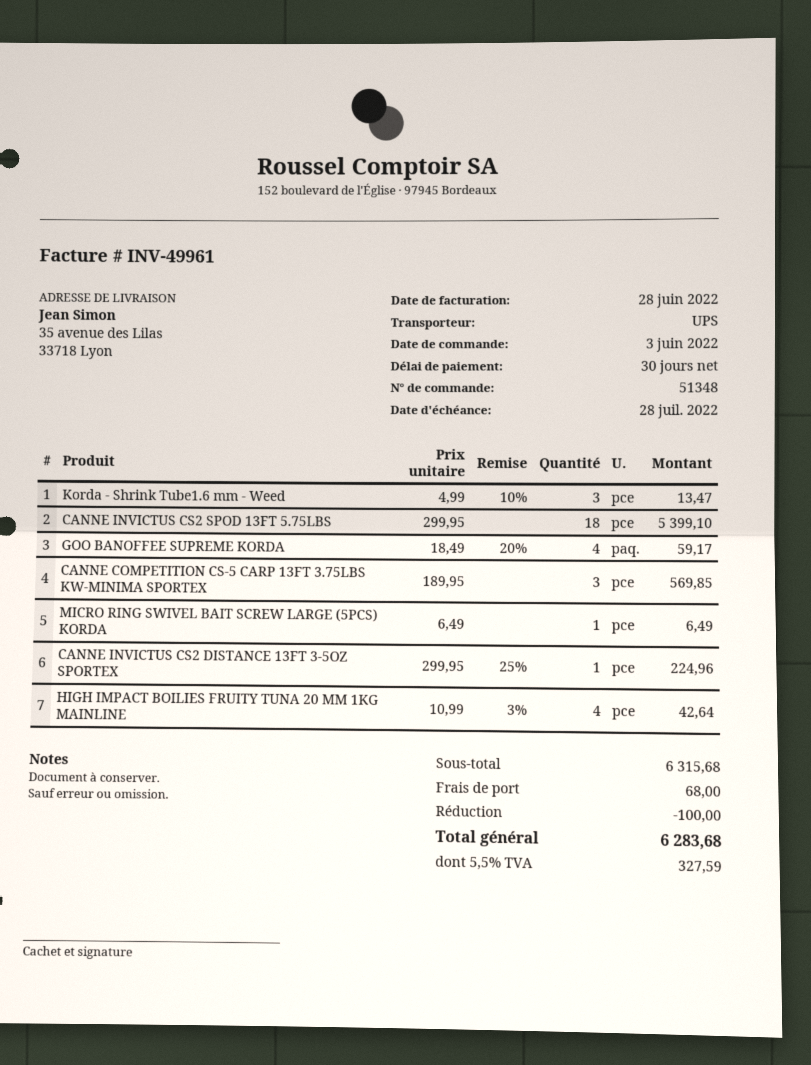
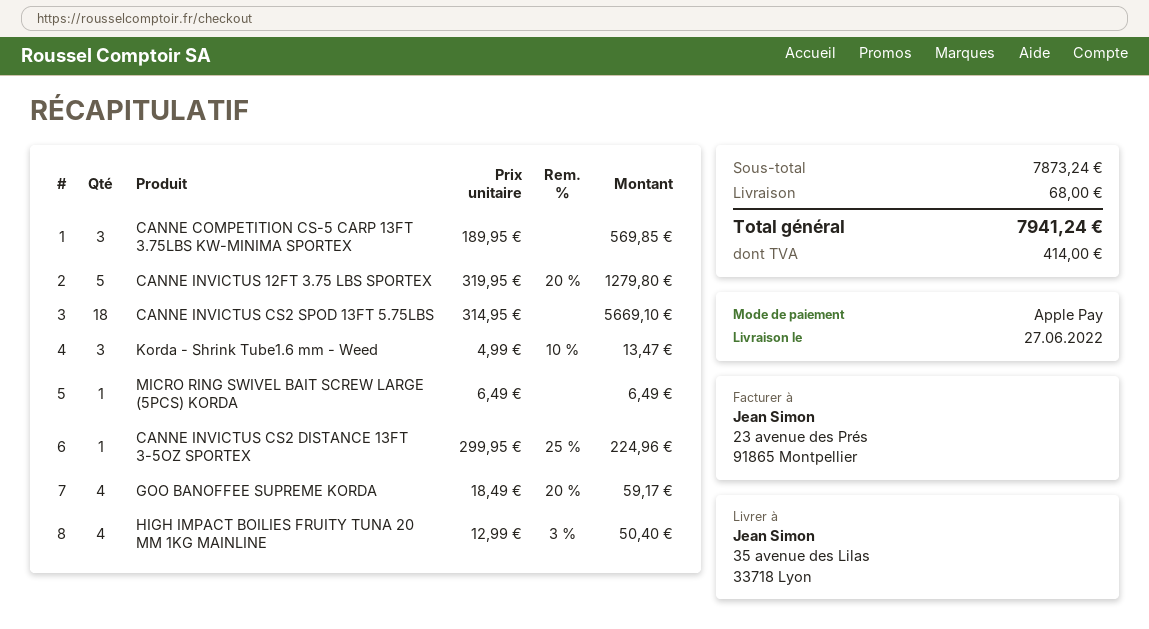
CANNE INVICTUS CS2 SPOD 13FT 5.75LBS: 18 x 299.95 = 5399.10 -> 18 x 314.95 = 5669.10
HIGH IMPACT BOILIES FRUITY TUNA 20 MM 1KG MAINLINE: 4 x 10.99 - 3% = 42.64 -> 4 x 12.99 - 3% = 50.40
CANNE INVICTUS 12FT 3.75 LBS SPORTEX: none -> 5 x 319.95 - 20% = 1279.80
subtotal: 6315.68 -> 7873.24
discount: 100.00 -> none
tax: 327.59 -> 414.00
total: 6283.68 -> 7941.24

